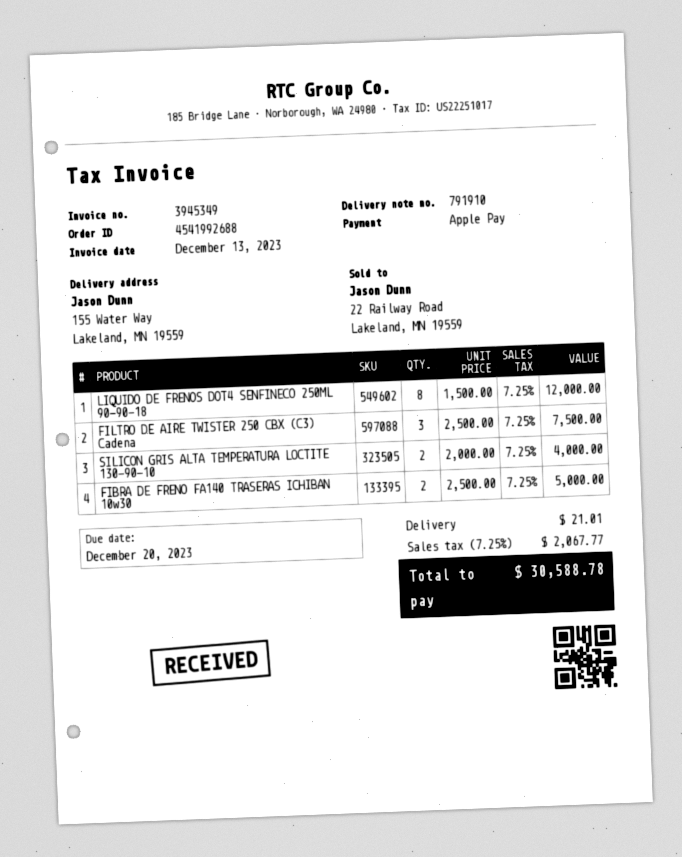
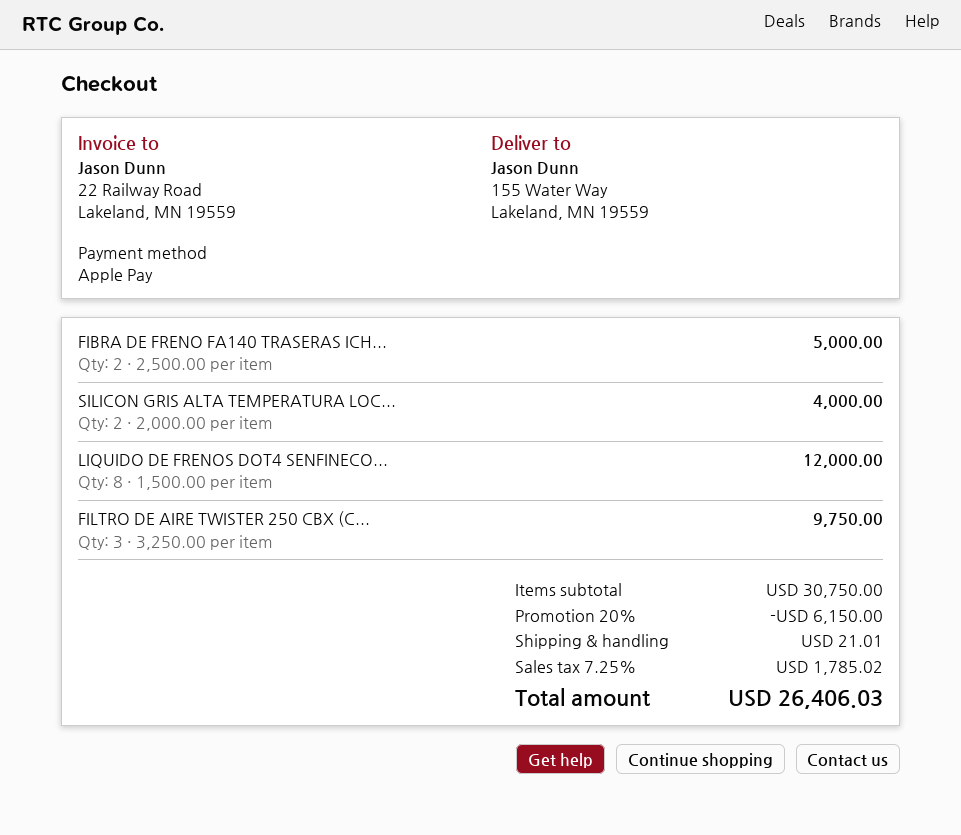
FILTRO DE AIRE TWISTER 250 CBX (C3) Cadena: 3 x 2500.00 = 7500.00 -> 3 x 3250.00 = 9750.00
discount: none -> 20% = 6150.00
tax: 7.25% = 2067.77 -> 7.25% = 1785.02
total: 30588.78 -> 26406.03

